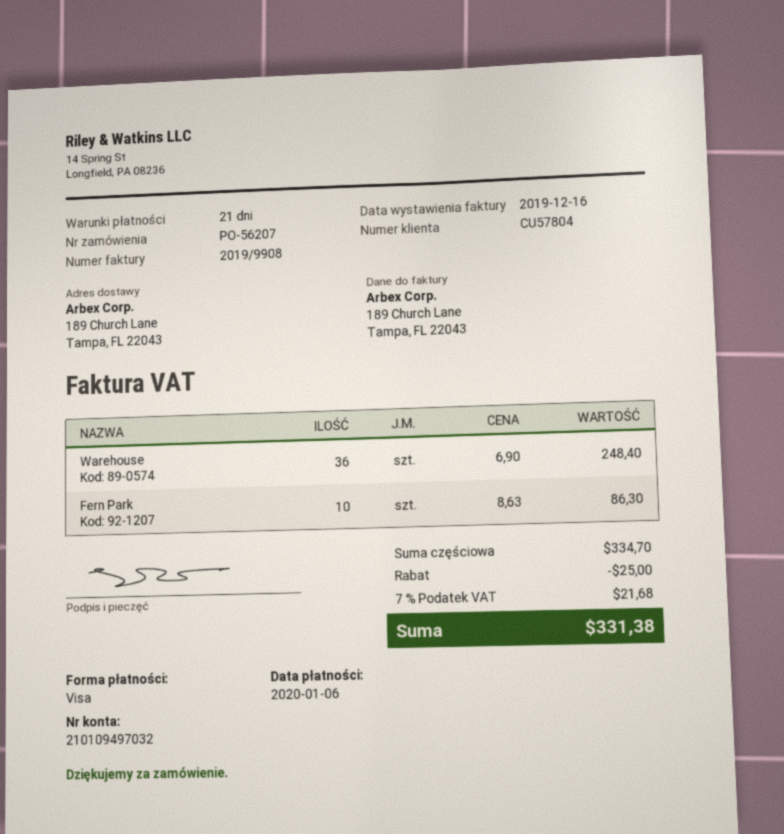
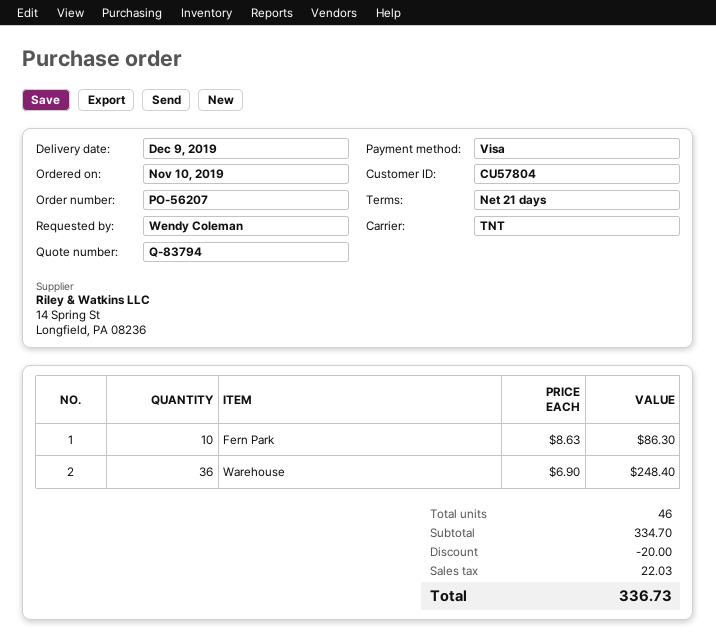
discount: 25.00 -> 20.00
tax: 21.68 -> 22.03
total: 331.38 -> 336.73

